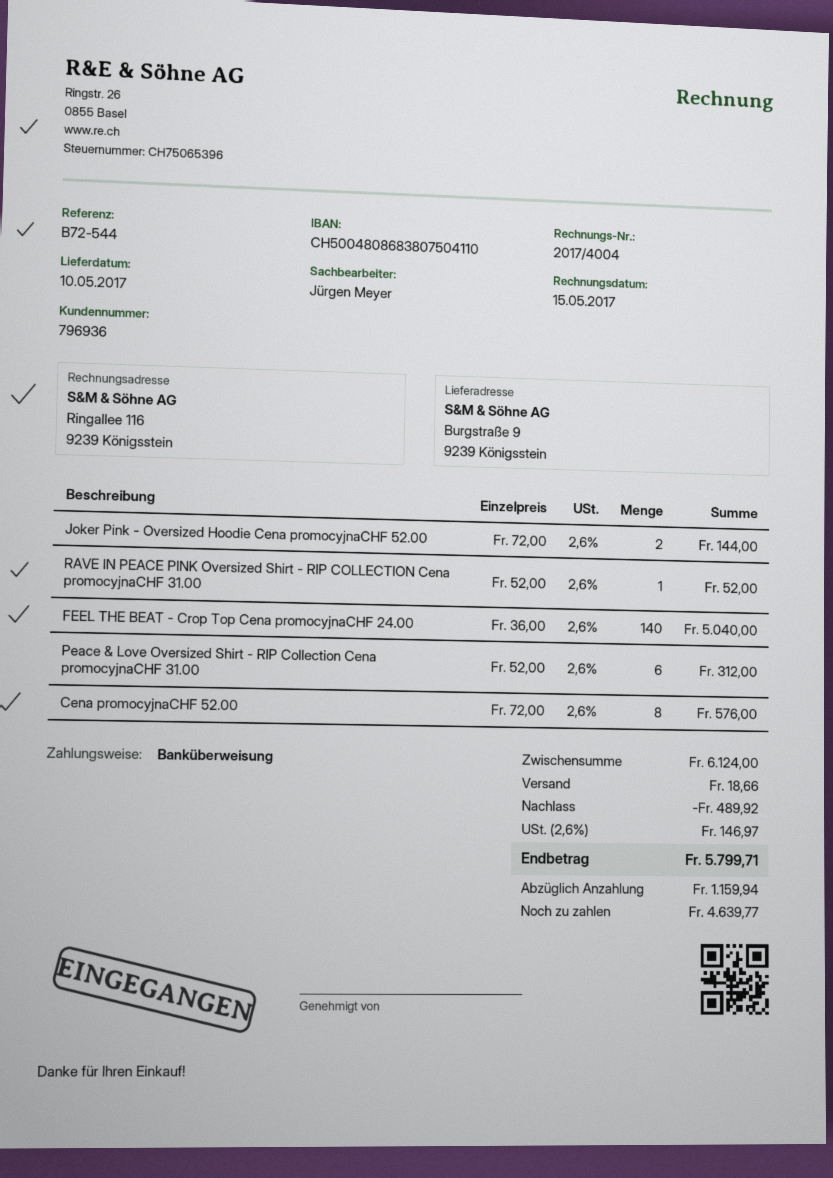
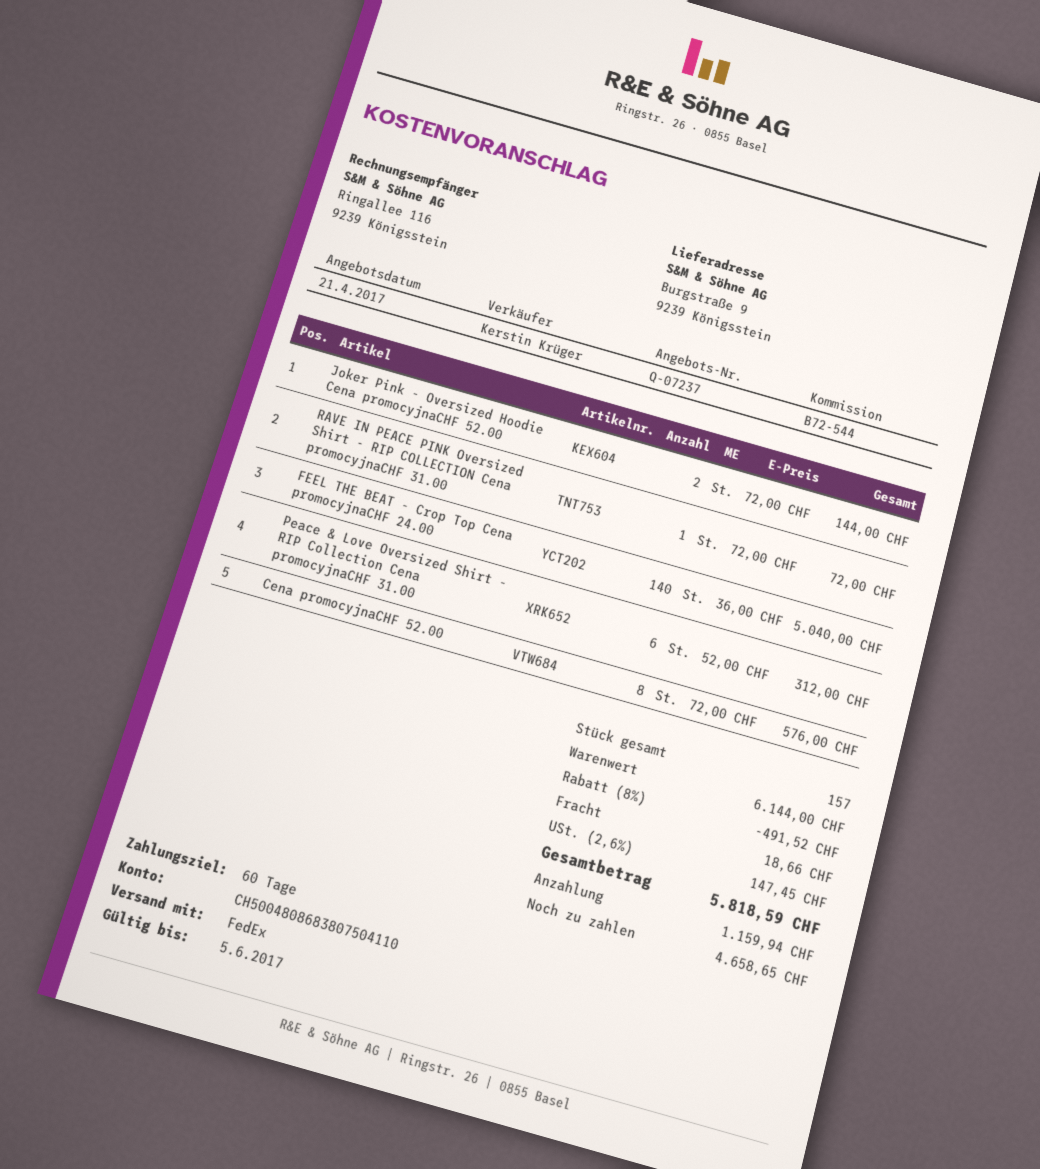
sales rep: Jürgen Meyer -> Kerstin Krüger
RAVE IN PEACE PINK Oversized Shirt - RIP COLLECTION Cena promocyjnaCHF 31.00: 1 x 52.00 = 52.00 -> 1 x 72.00 = 72.00
subtotal: 6124.00 -> 6144.00
discount: 489.92 -> 491.52
tax: 2.6% = 146.97 -> 2.6% = 147.45
total: 5799.71 -> 5818.59
balance: 4639.77 -> 4658.65

